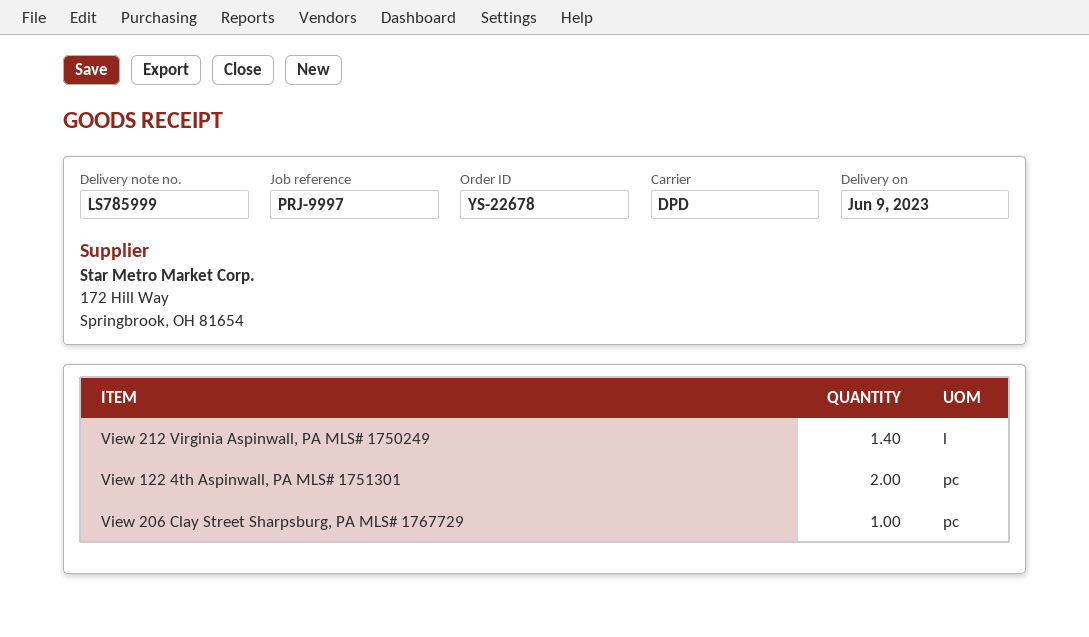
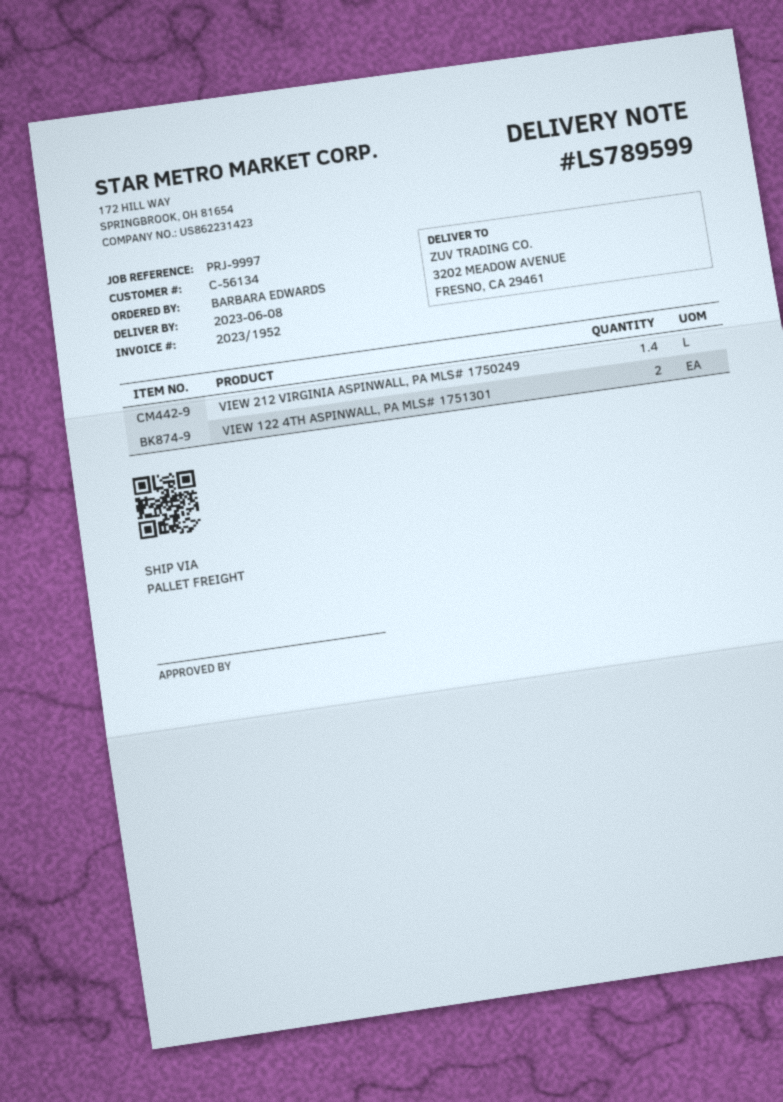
delivery note number: LS785999 -> LS789599
delivery date: 2023-06-09 -> 2023-06-08
shipping method: DPD -> pallet freight
View 206 Clay Street Sharpsburg, PA MLS# 1767729: 1 -> none

